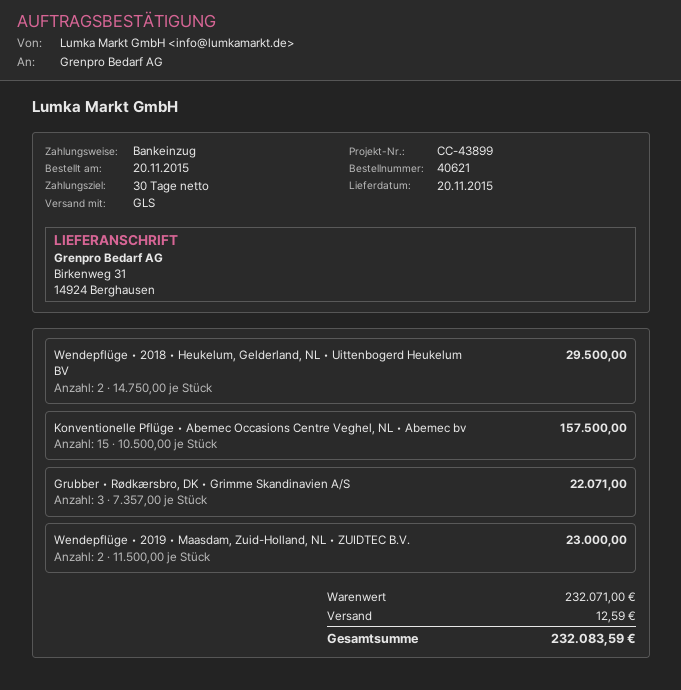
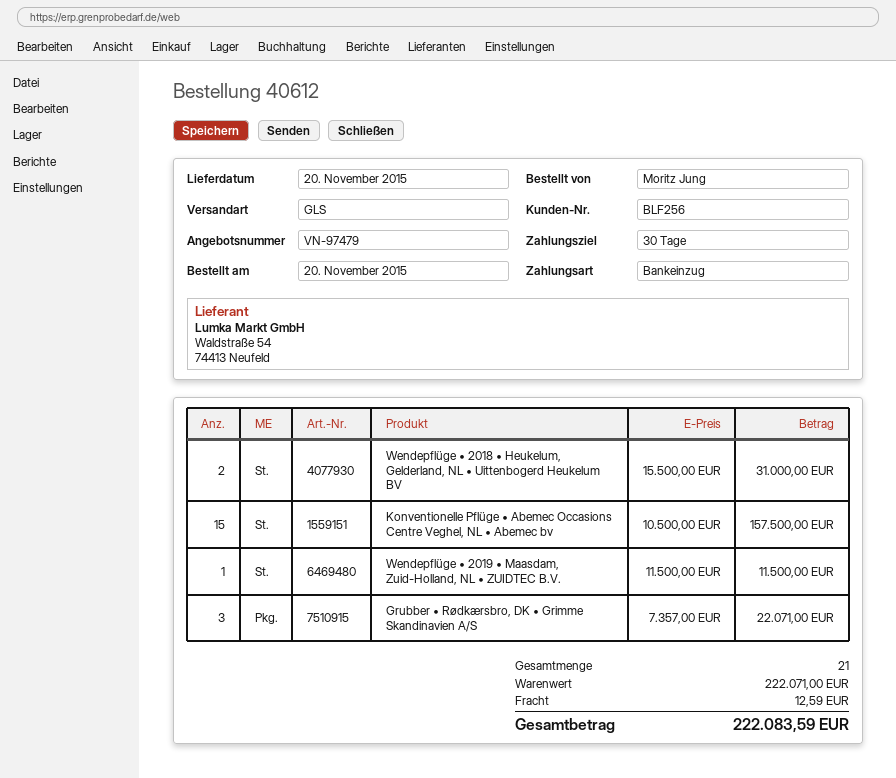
order number: 40621 -> 40612
Wendepflüge • 2018 • Heukelum, Gelderland, NL • Uittenbogerd Heukelum BV: 2 x 14750.00 = 29500.00 -> 2 x 15500.00 = 31000.00
Wendepflüge • 2019 • Maasdam, Zuid-Holland, NL • ZUIDTEC B.V.: 2 x 11500.00 = 23000.00 -> 1 x 11500.00 = 11500.00
subtotal: 232071.00 -> 222071.00
total: 232083.59 -> 222083.59

